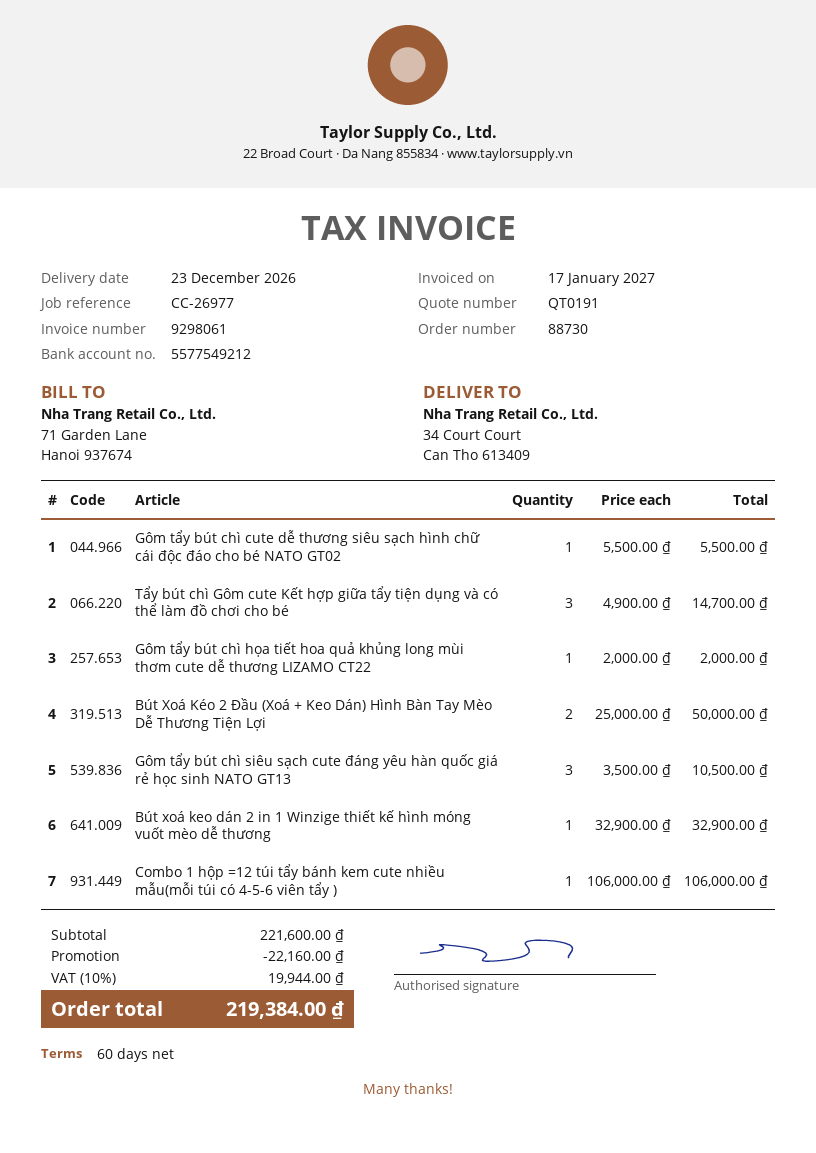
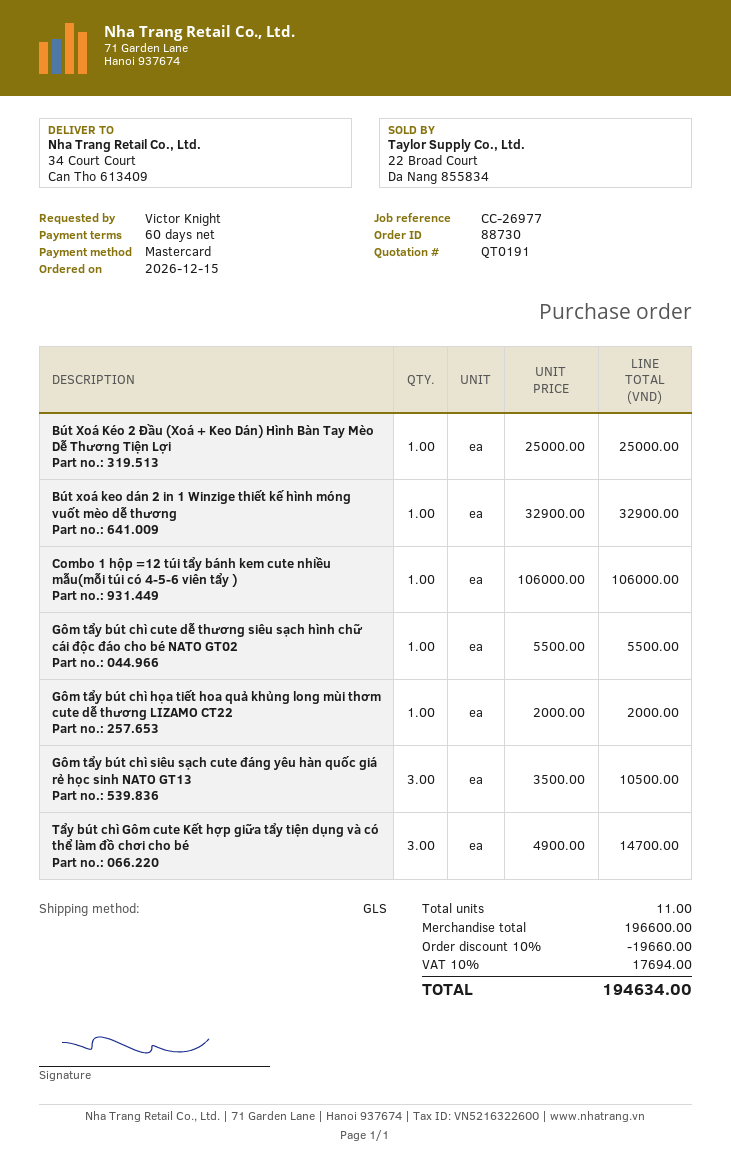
Bút Xoá Kéo 2 Đầu (Xoá + Keo Dán) Hình Bàn Tay Mèo Dễ Thương Tiện Lợi: 2 x 25000.00 = 50000.00 -> 1 x 25000.00 = 25000.00
subtotal: 221600.00 -> 196600.00
discount: 22160.00 -> 19660.00
tax: 10% = 19944.00 -> 10% = 17694.00
total: 219384.00 -> 194634.00

